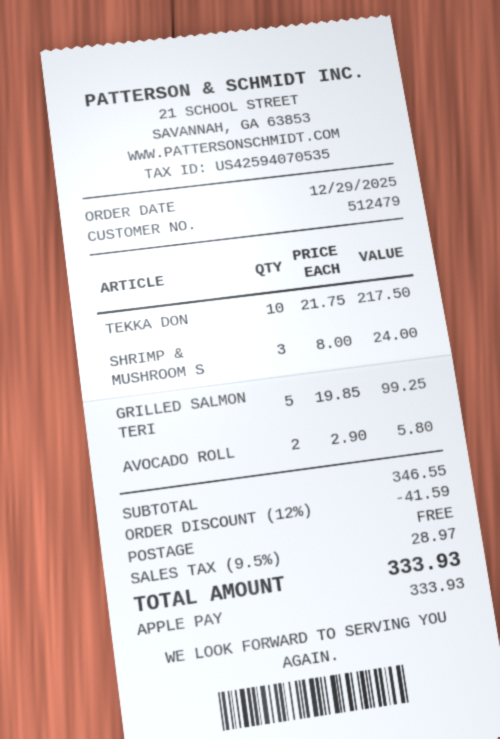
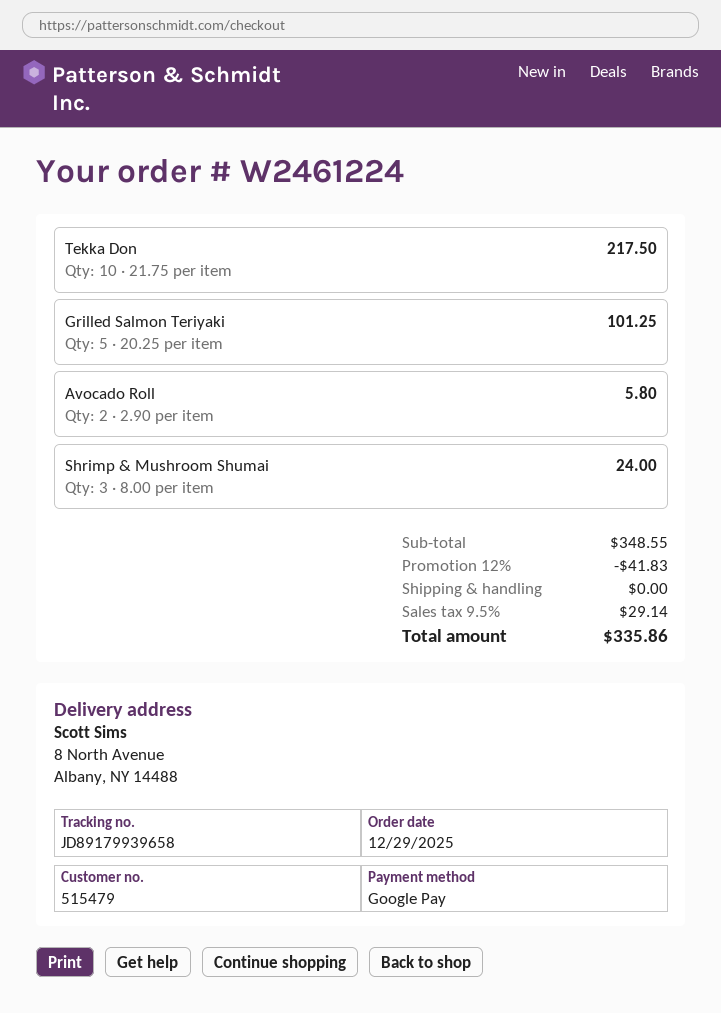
customer number: 512479 -> 515479
payment method: Apple Pay -> Google Pay
GRILLED SALMON TERI: 5 x 19.85 = 99.25 -> 5 x 20.25 = 101.25
subtotal: 346.55 -> 348.55
discount: 12% = 41.59 -> 12% = 41.83
tax: 9.5% = 28.97 -> 9.5% = 29.14
total: 333.93 -> 335.86

